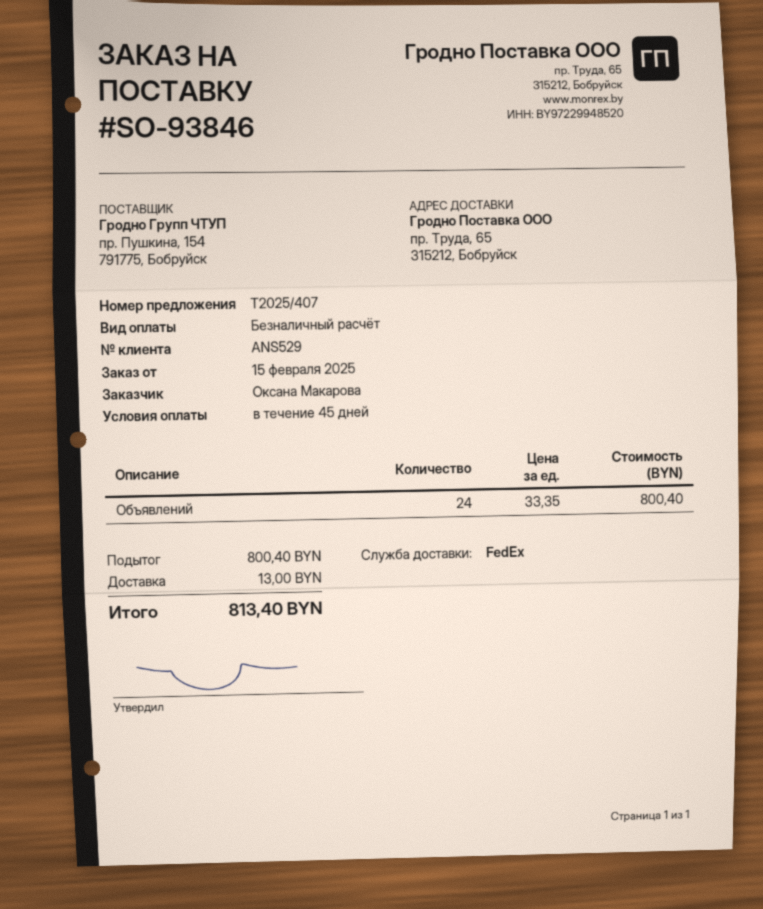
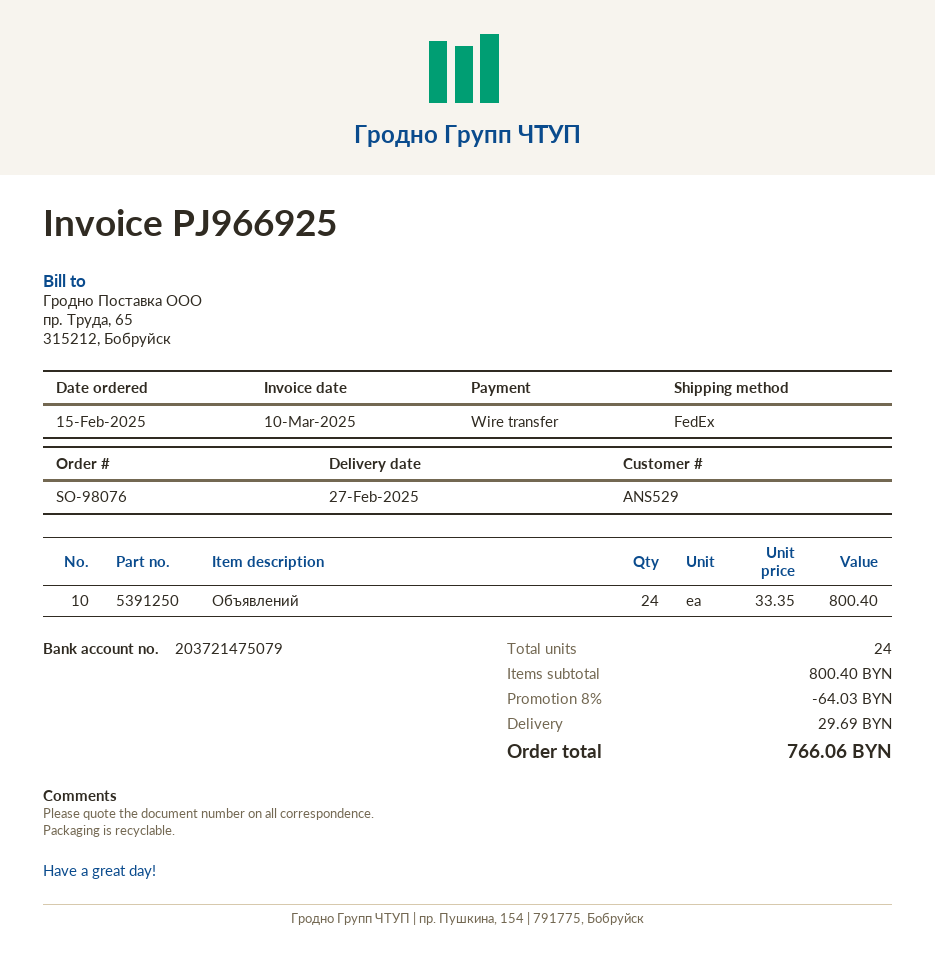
order number: SO-93846 -> SO-98076
discount: none -> 8% = 64.03
shipping: 13.00 -> 29.69
total: 813.40 -> 766.06

